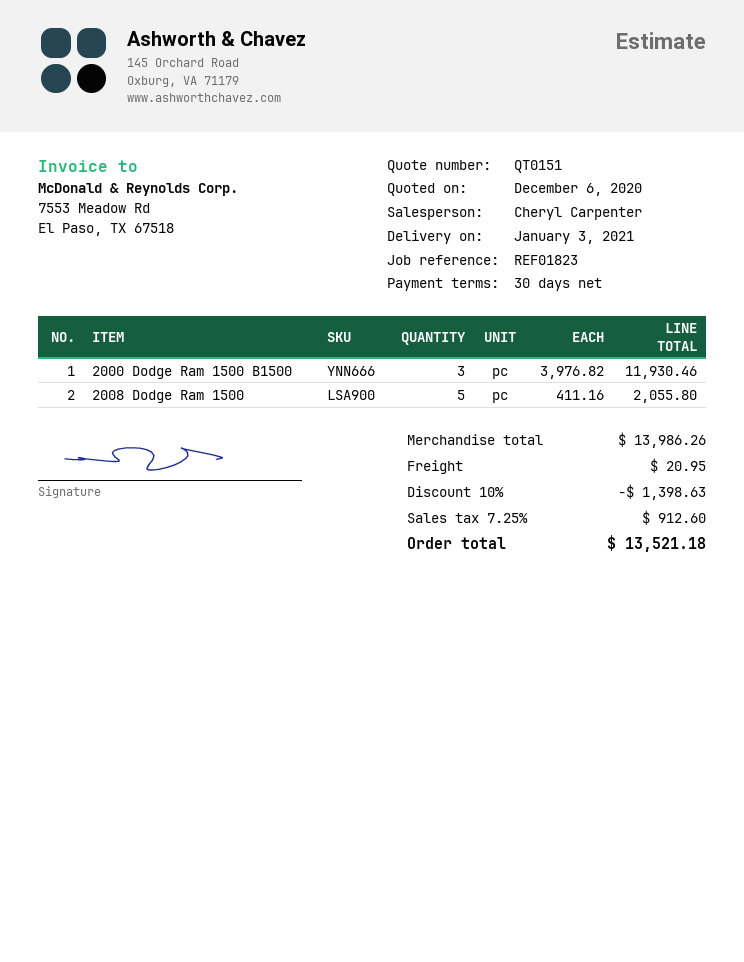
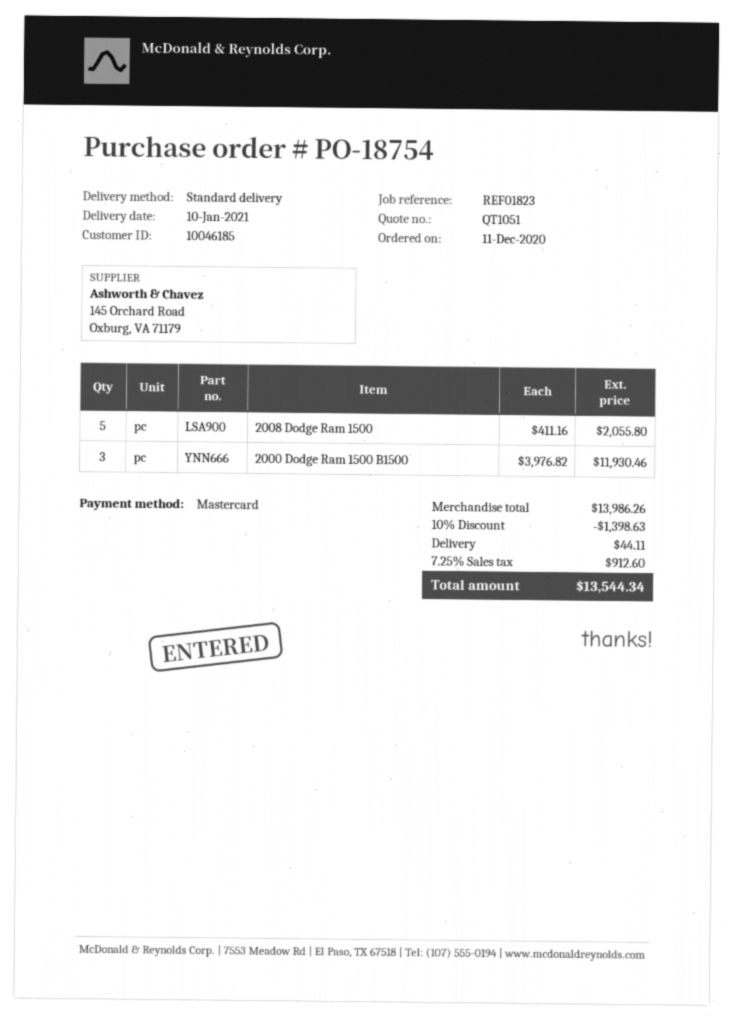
quote number: QT0151 -> QT1051
delivery date: 2021-01-03 -> 2021-01-10
shipping: 20.95 -> 44.11
total: 13521.18 -> 13544.34

